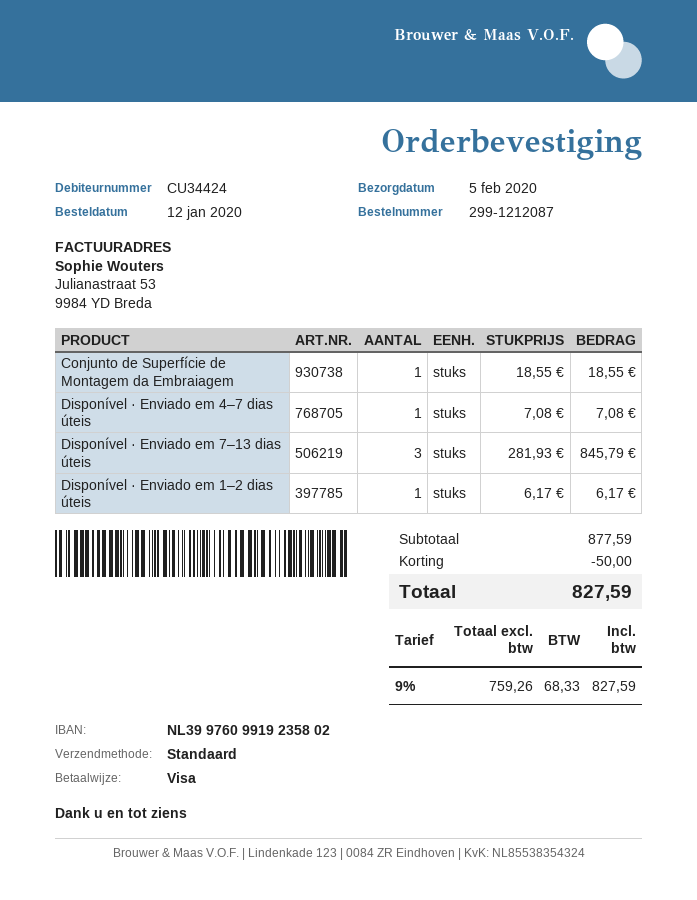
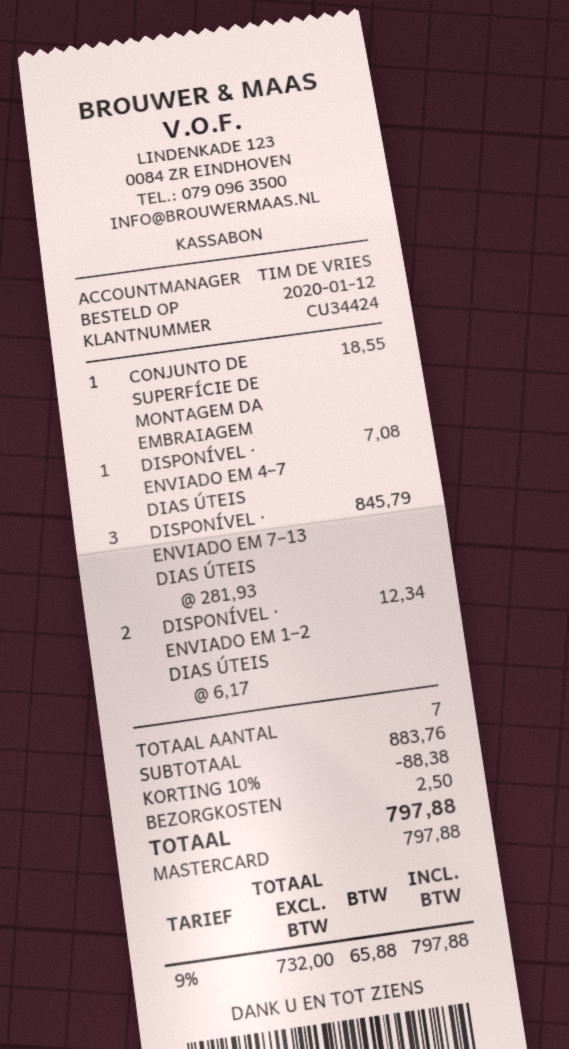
payment method: Visa -> Mastercard
Disponível · Enviado em 1–2 dias úteis: 1 x 6.17 = 6.17 -> 2 x 6.17 = 12.34
subtotal: 877.59 -> 883.76
discount: 50.00 -> 88.38
shipping: none -> 2.50
net: 759.26 -> 732.00
tax: 9% = 68.33 -> 9% = 65.88
total: 827.59 -> 797.88

